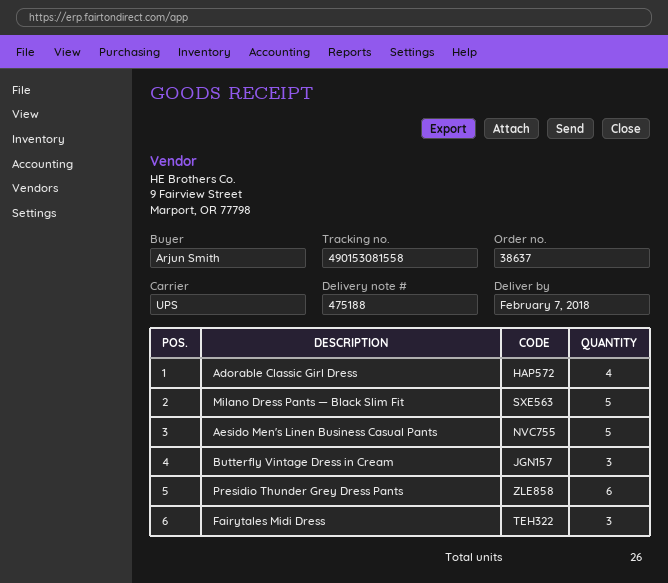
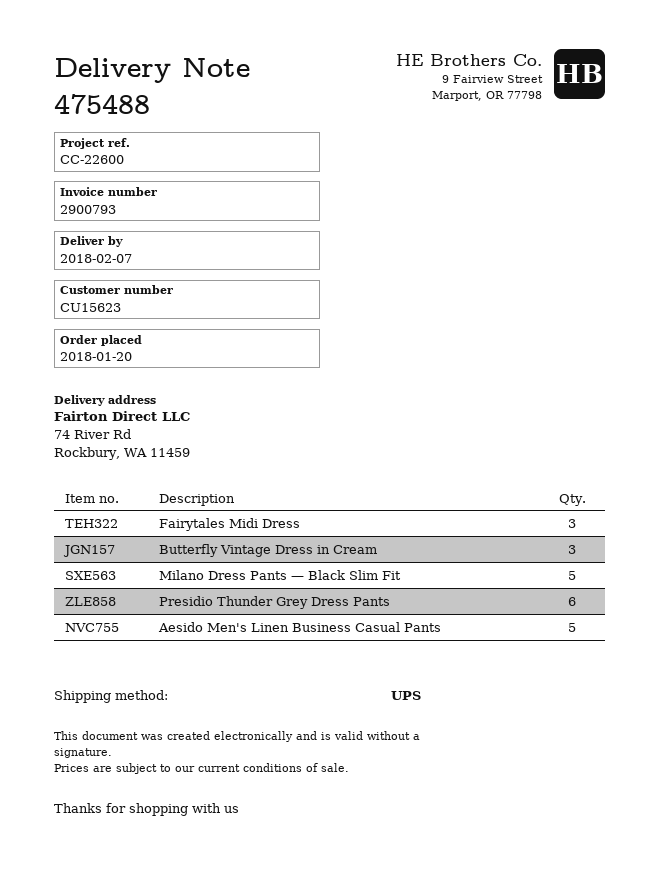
delivery note number: 475188 -> 475488
Adorable Classic Girl Dress: 4 -> none

